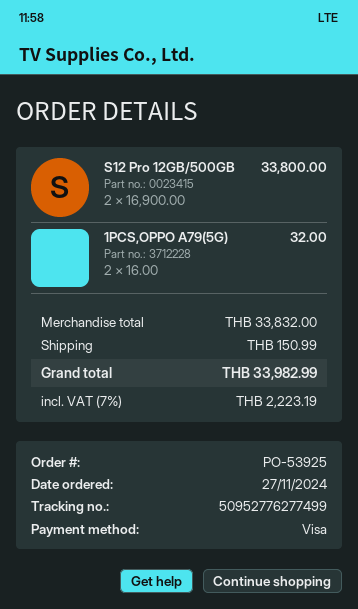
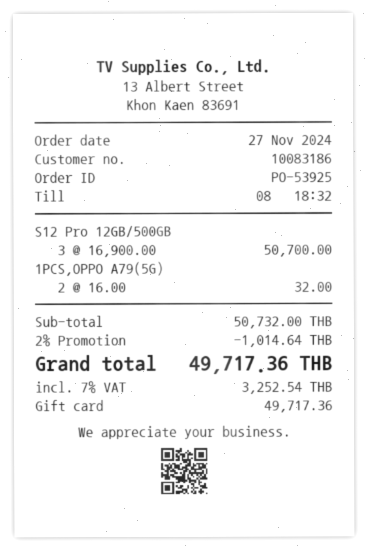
payment method: Visa -> gift card
S12 Pro 12GB/500GB: 2 x 16900.00 = 33800.00 -> 3 x 16900.00 = 50700.00
subtotal: 33832.00 -> 50732.00
discount: none -> 2% = 1014.64
shipping: 150.99 -> none
tax: 7% = 2223.19 -> 7% = 3252.54
total: 33982.99 -> 49717.36

